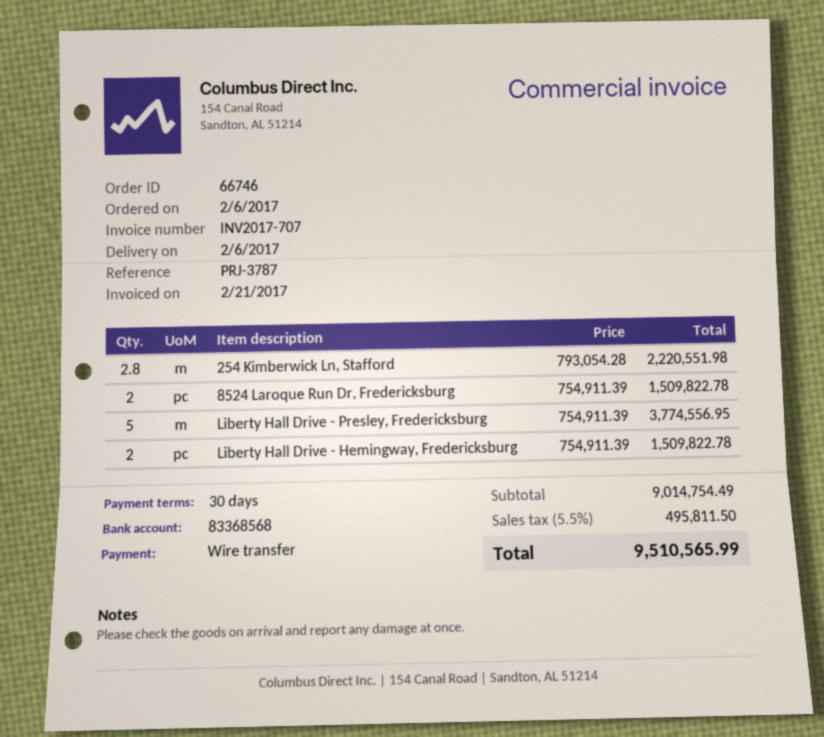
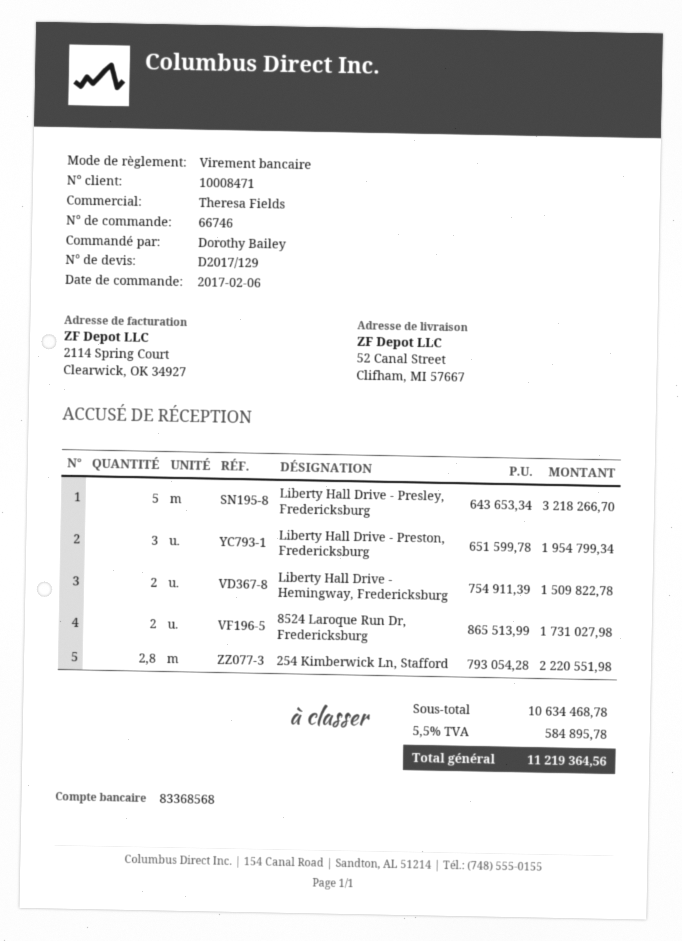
8524 Laroque Run Dr, Fredericksburg: 2 x 754911.39 = 1509822.78 -> 2 x 865513.99 = 1731027.98
Liberty Hall Drive - Presley, Fredericksburg: 5 x 754911.39 = 3774556.95 -> 5 x 643653.34 = 3218266.70
Liberty Hall Drive - Preston, Fredericksburg: none -> 3 x 651599.78 = 1954799.34
subtotal: 9014754.49 -> 10634468.78
tax: 5.5% = 495811.50 -> 5.5% = 584895.78
total: 9510565.99 -> 11219364.56

